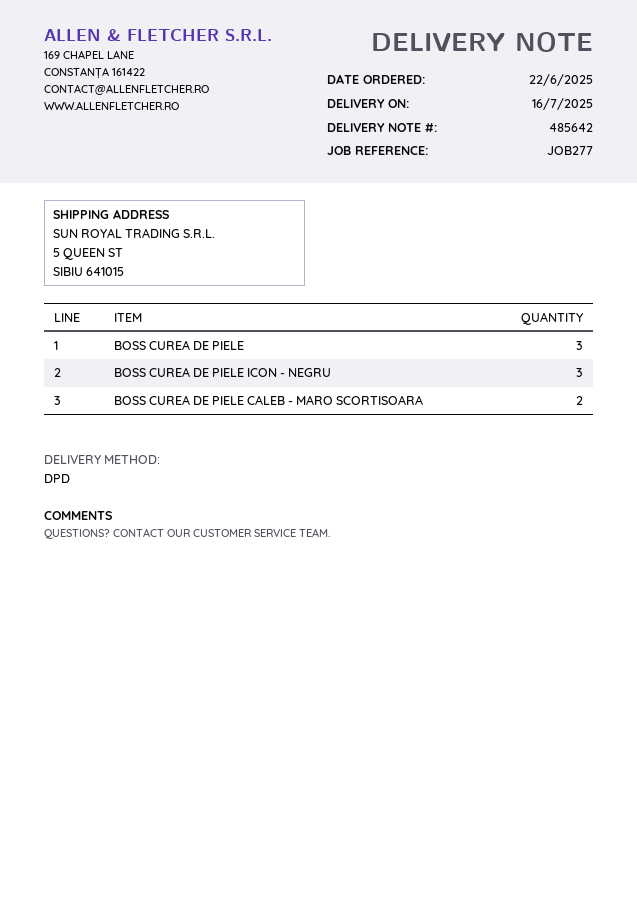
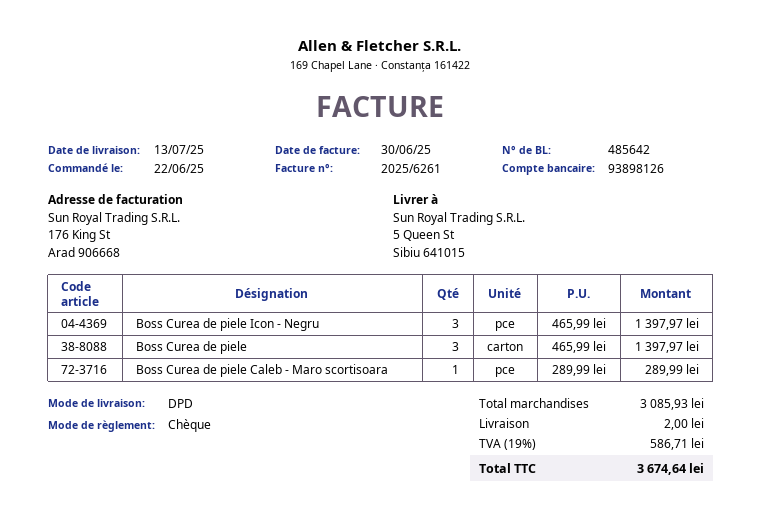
delivery date: 2025-07-16 -> 2025-07-13
BOSS CUREA DE PIELE CALEB - MARO SCORTISOARA: 2 -> 1

